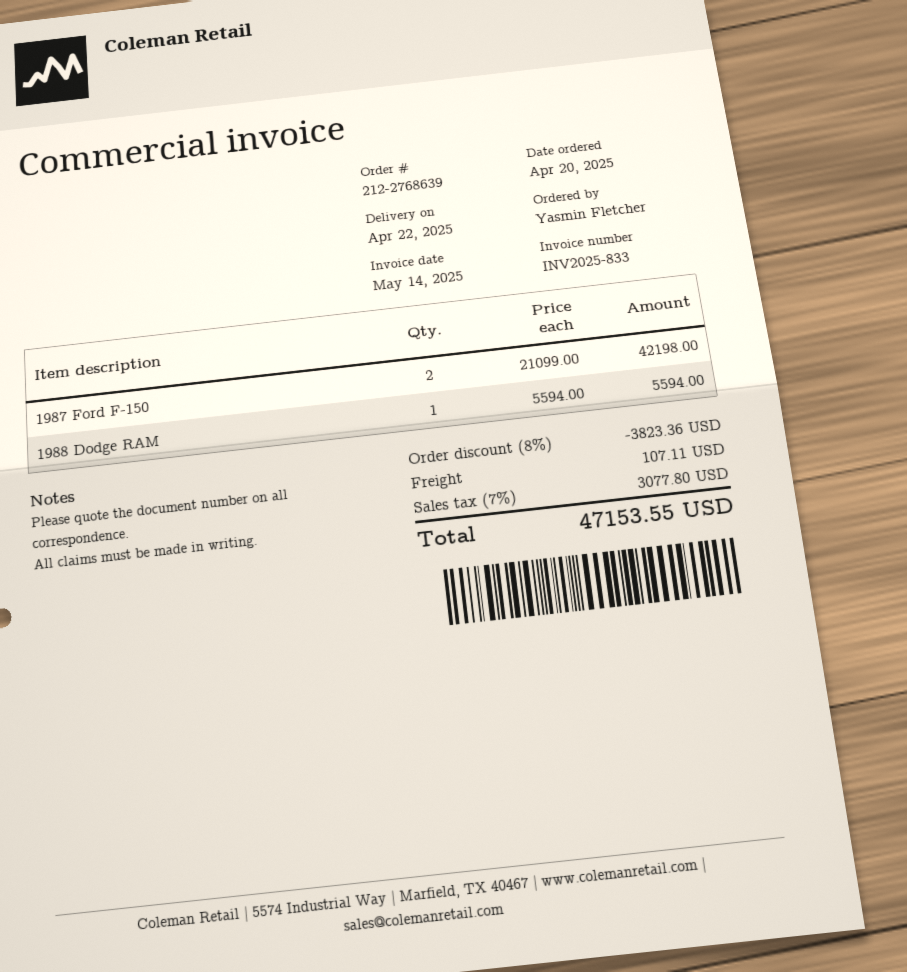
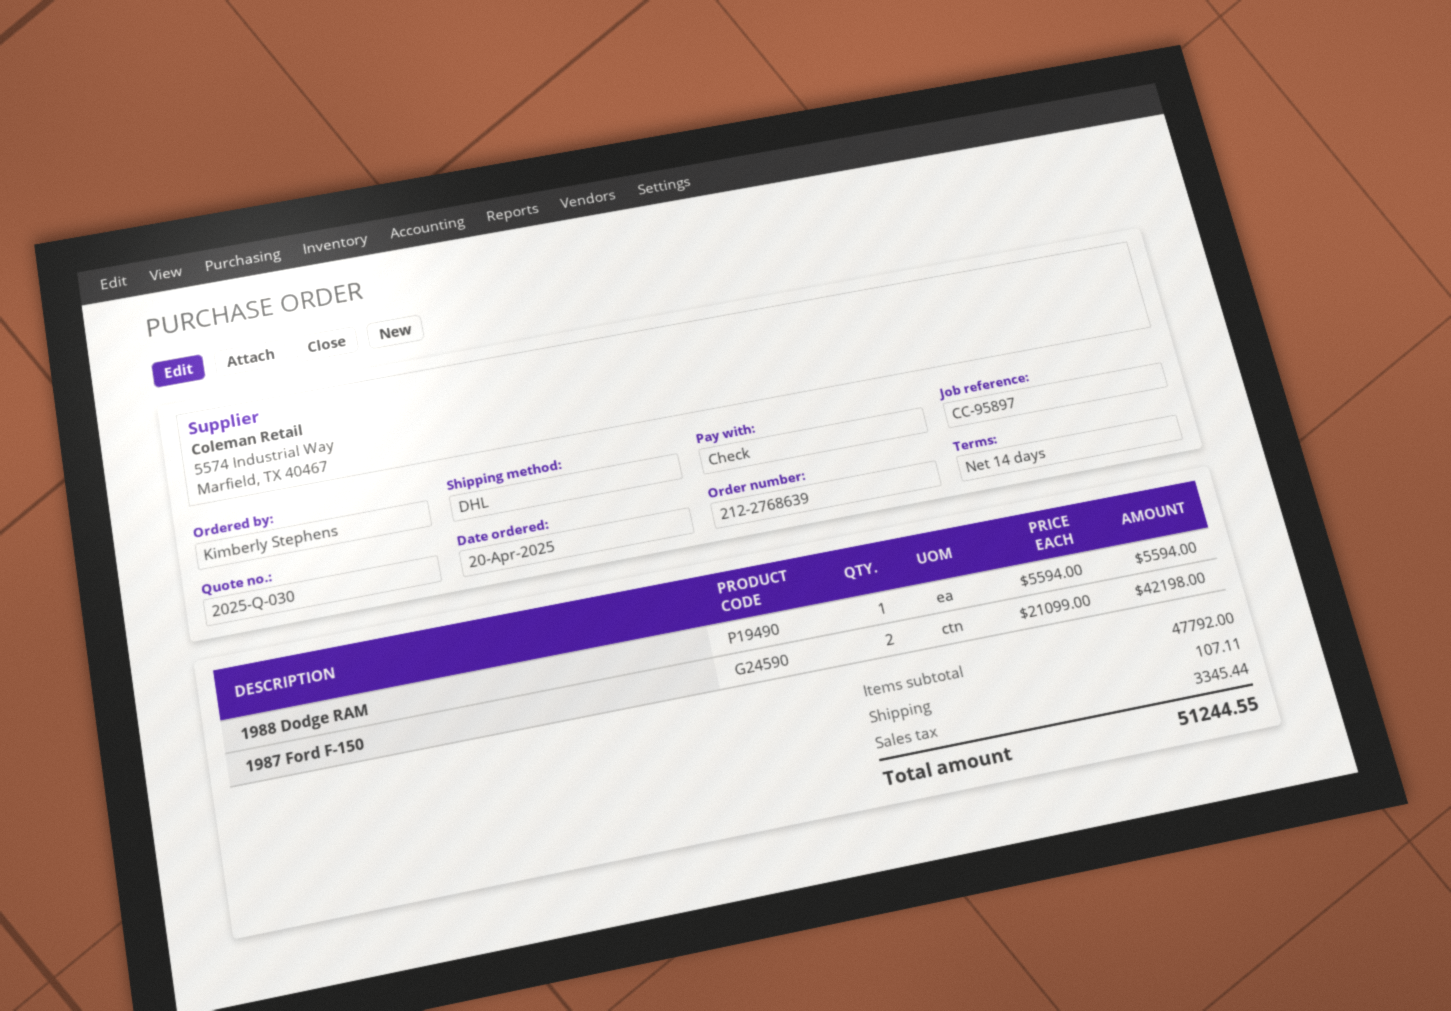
ordered by: Yasmin Fletcher -> Kimberly Stephens
discount: 8% = 3823.36 -> none
tax: 3077.80 -> 3345.44
total: 47153.55 -> 51244.55

